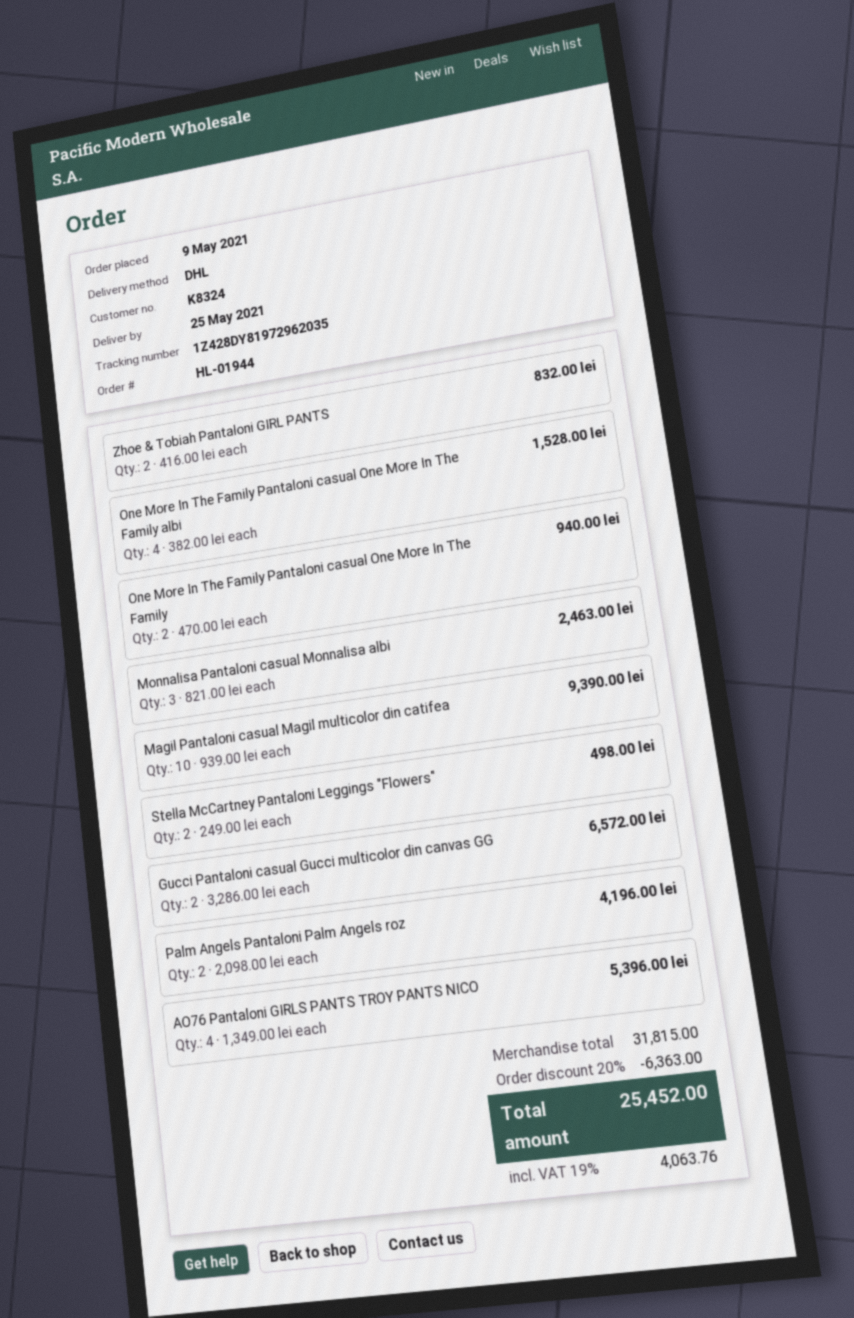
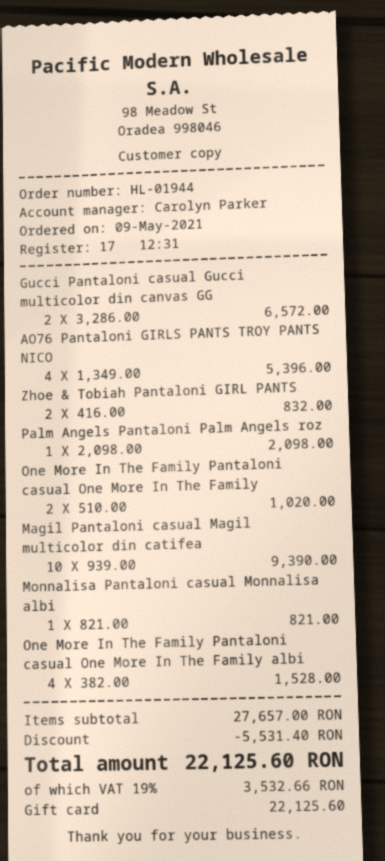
One More In The Family Pantaloni casual One More In The Family: 2 x 470.00 = 940.00 -> 2 x 510.00 = 1020.00
Monnalisa Pantaloni casual Monnalisa albi: 3 x 821.00 = 2463.00 -> 1 x 821.00 = 821.00
Stella McCartney Pantaloni Leggings "Flowers": 2 x 249.00 = 498.00 -> none
Palm Angels Pantaloni Palm Angels roz: 2 x 2098.00 = 4196.00 -> 1 x 2098.00 = 2098.00
subtotal: 31815.00 -> 27657.00
discount: 6363.00 -> 5531.40
tax: 19% = 4063.76 -> 19% = 3532.66
total: 25452.00 -> 22125.60

